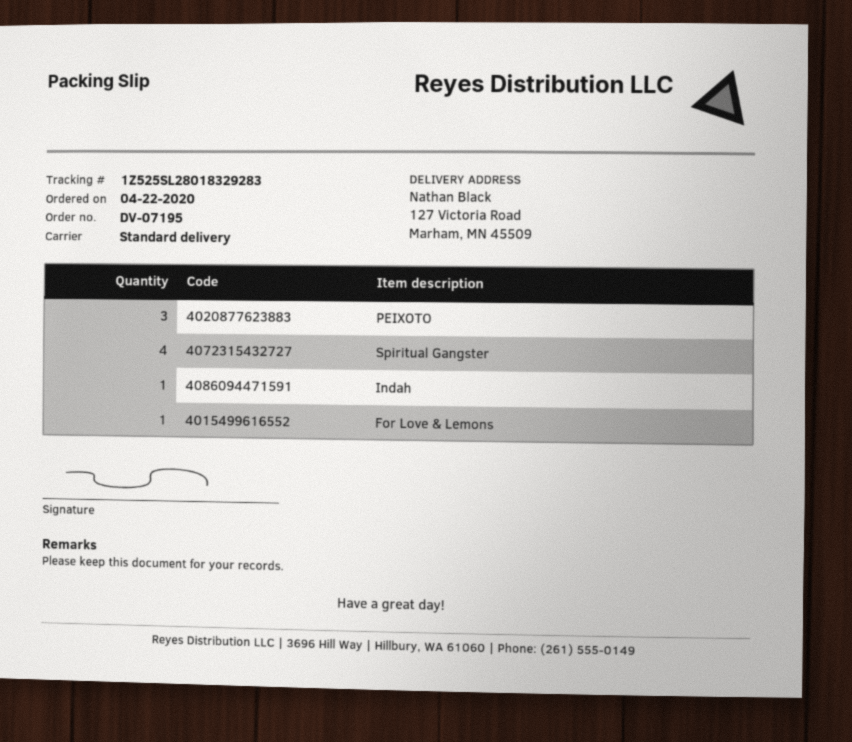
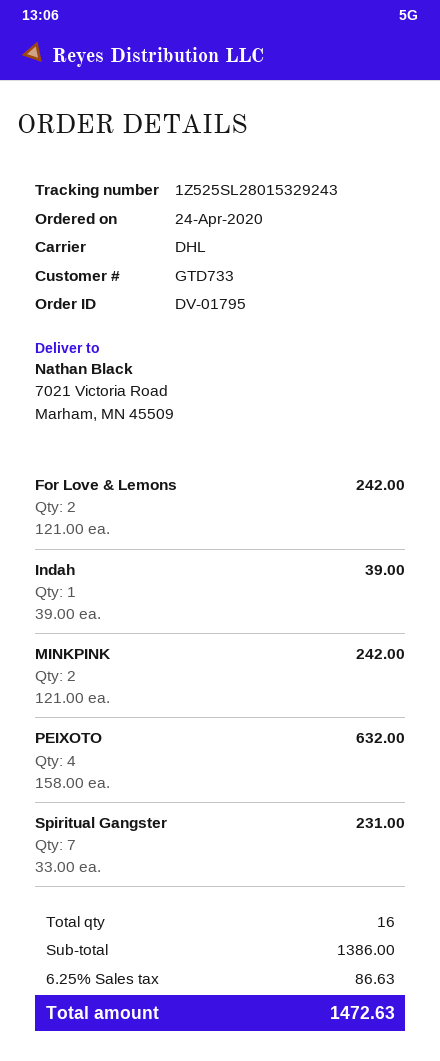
order number: DV-07195 -> DV-01795
order date: 2020-04-22 -> 2020-04-24
shipping method: standard -> DHL
tracking number: 1Z525SL28018329283 -> 1Z525SL28015329243
ship to: 127 Victoria Road, Marham, MN 45509 -> 7021 Victoria Road, Marham, MN 45509
PEIXOTO: 3 -> 4
Spiritual Gangster: 4 -> 7
For Love & Lemons: 1 -> 2
MINKPINK: none -> 2

